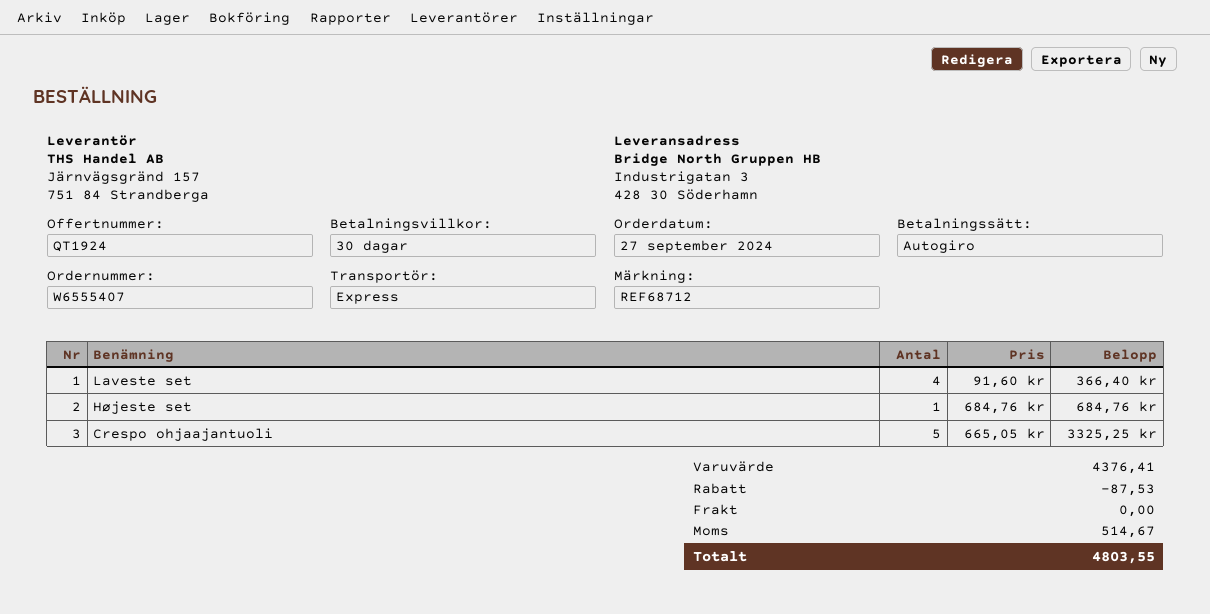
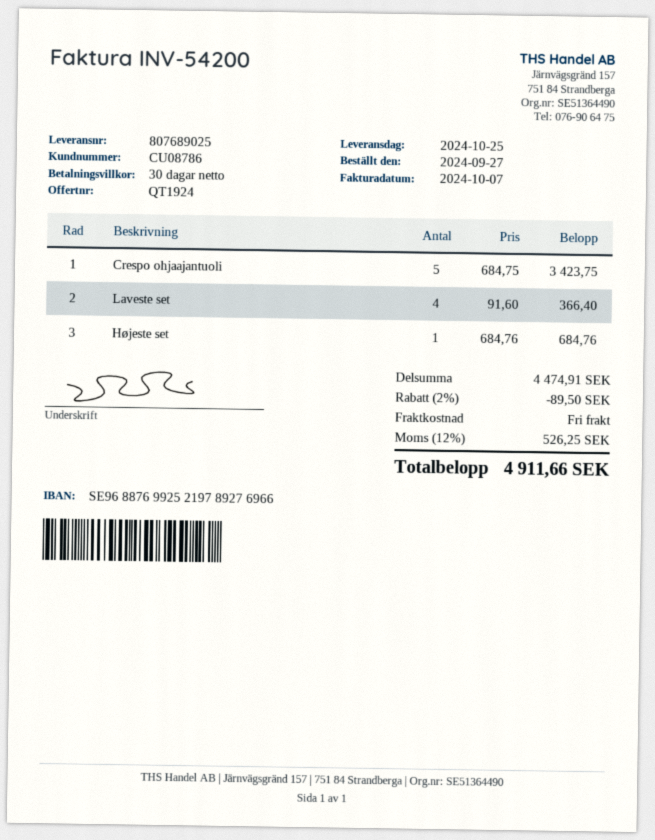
Crespo ohjaajantuoli: 5 x 665.05 = 3325.25 -> 5 x 684.75 = 3423.75
subtotal: 4376.41 -> 4474.91
discount: 87.53 -> 89.50
tax: 514.67 -> 526.25
total: 4803.55 -> 4911.66

